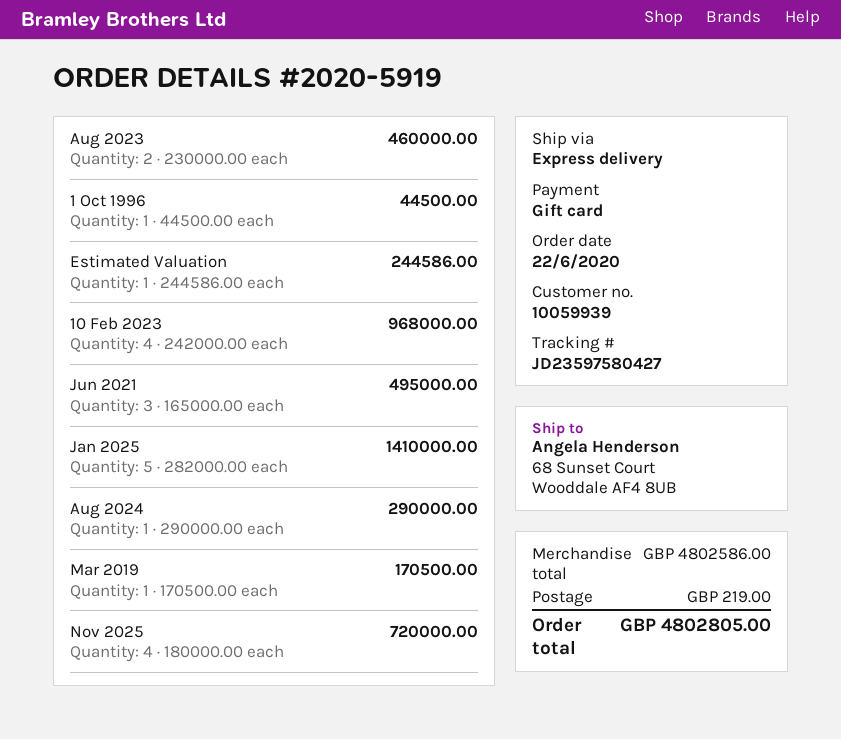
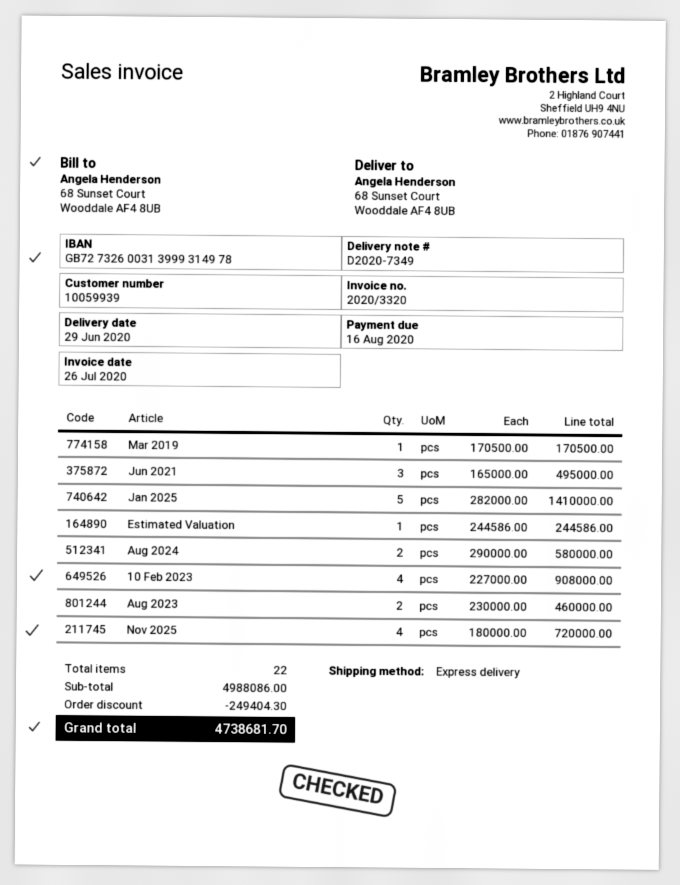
1 Oct 1996: 1 x 44500.00 = 44500.00 -> none
10 Feb 2023: 4 x 242000.00 = 968000.00 -> 4 x 227000.00 = 908000.00
Aug 2024: 1 x 290000.00 = 290000.00 -> 2 x 290000.00 = 580000.00
subtotal: 4802586.00 -> 4988086.00
discount: none -> 249404.30
shipping: 219.00 -> none
total: 4802805.00 -> 4738681.70

